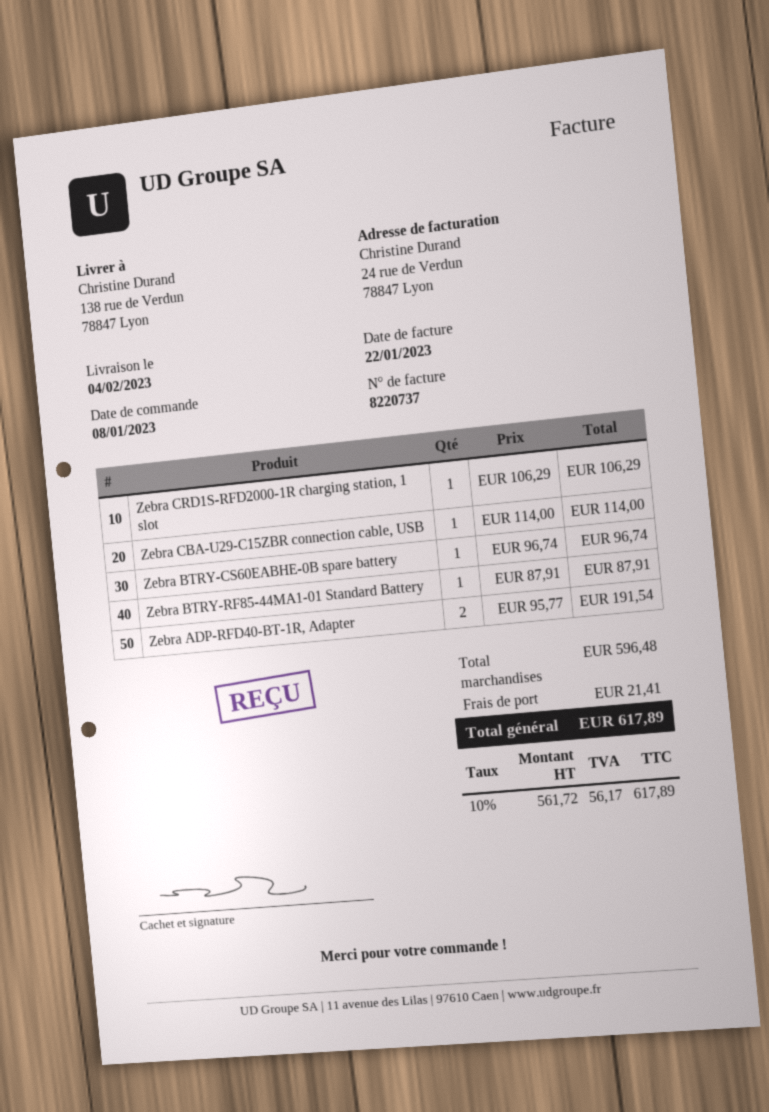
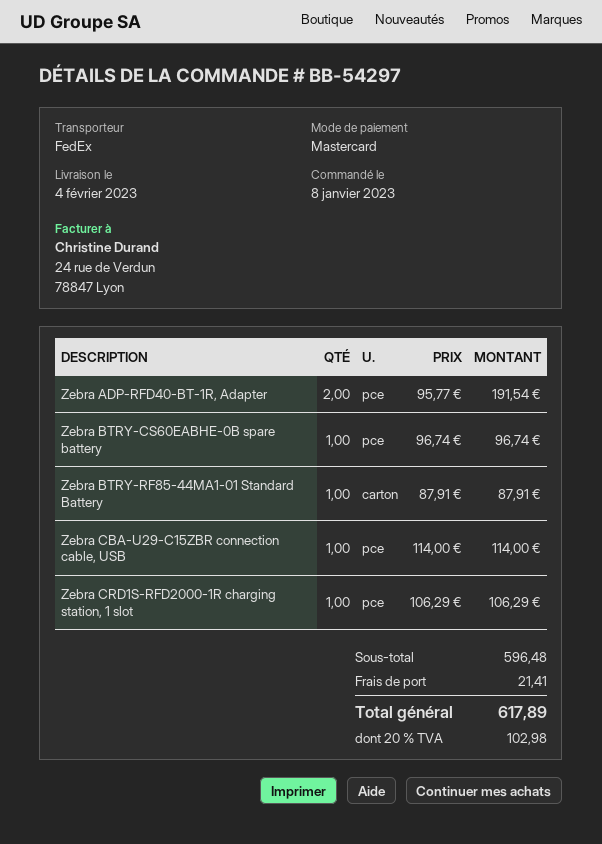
tax: 10% = 56.17 -> 20% = 102.98

